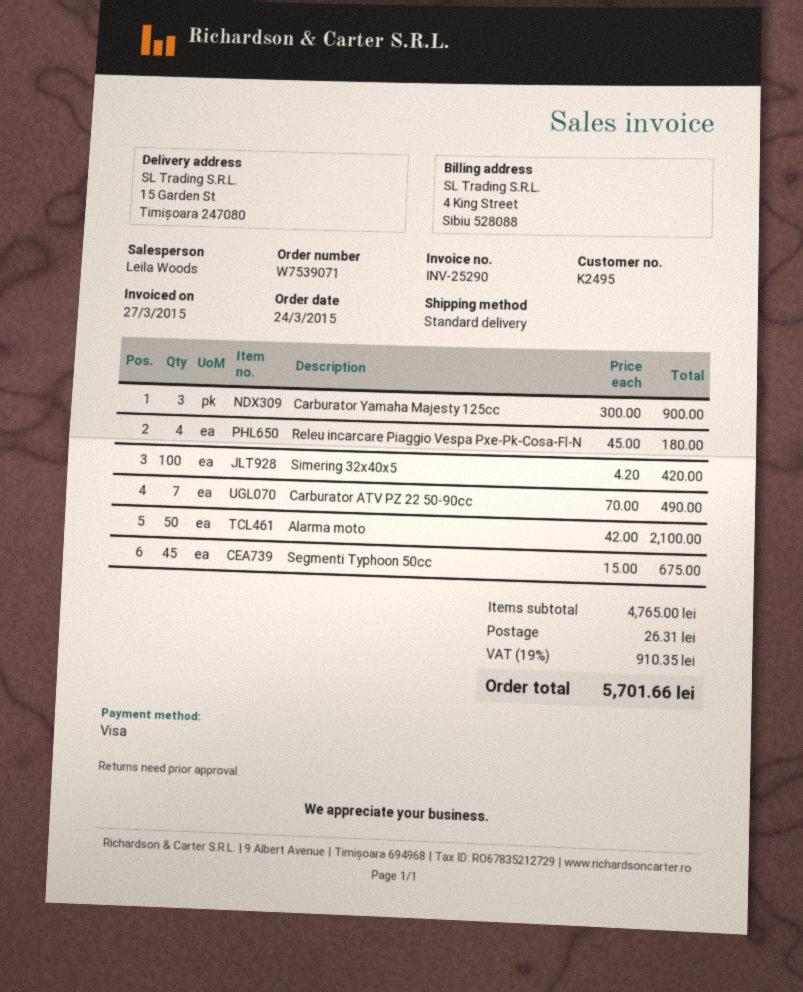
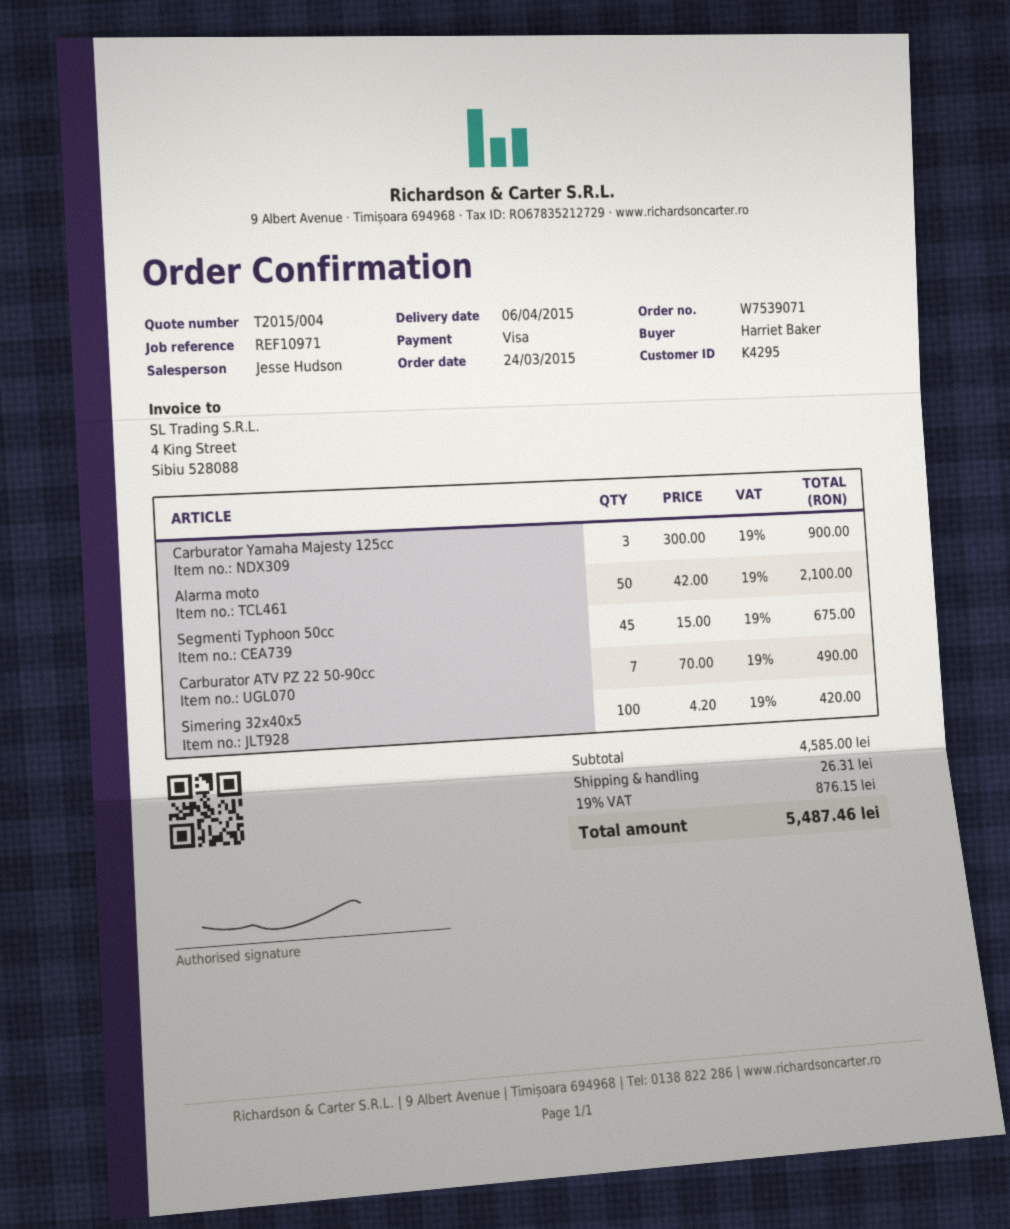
customer number: K2495 -> K4295
sales rep: Leila Woods -> Jesse Hudson
Releu incarcare Piaggio Vespa Pxe-Pk-Cosa-Fl-N: 4 x 45.00 = 180.00 -> none
subtotal: 4765.00 -> 4585.00
tax: 19% = 910.35 -> 19% = 876.15
total: 5701.66 -> 5487.46

